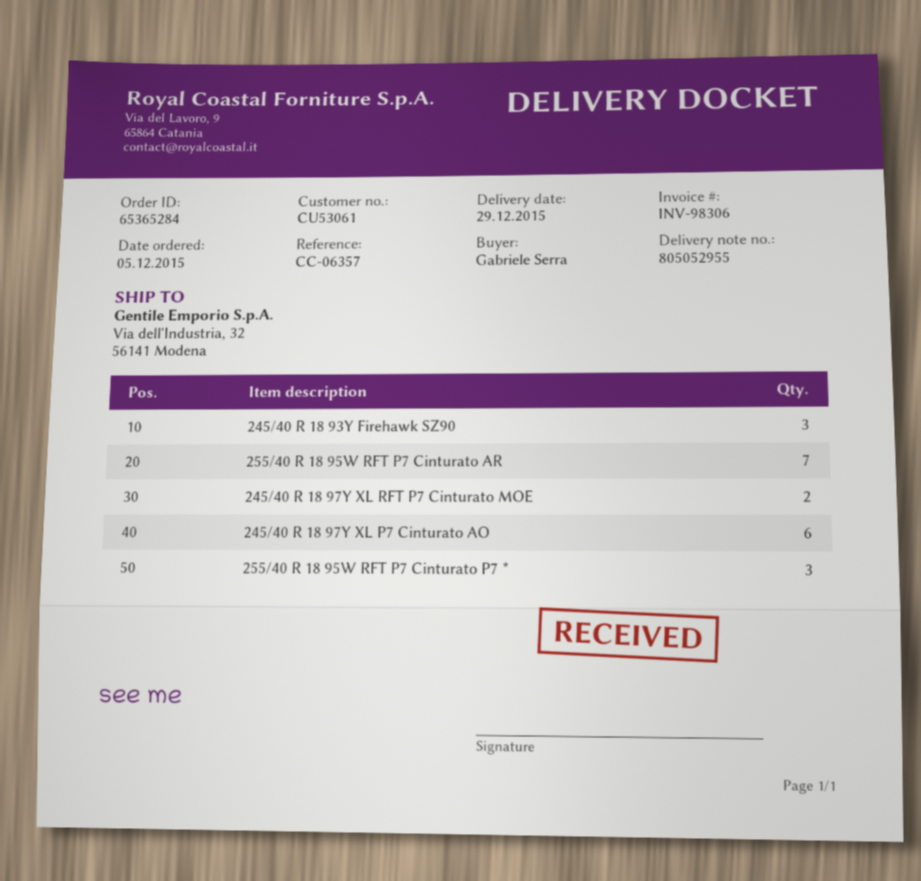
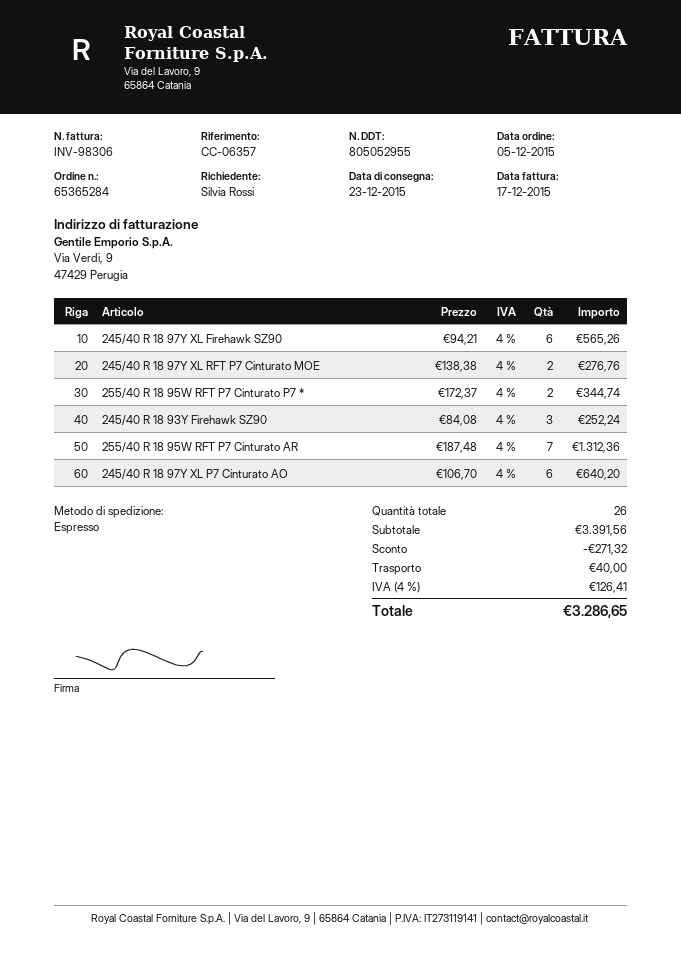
delivery date: 2015-12-29 -> 2015-12-23
ordered by: Gabriele Serra -> Silvia Rossi
255/40 R 18 95W RFT P7 Cinturato P7 *: 3 -> 2
245/40 R 18 97Y XL Firehawk SZ90: none -> 6

